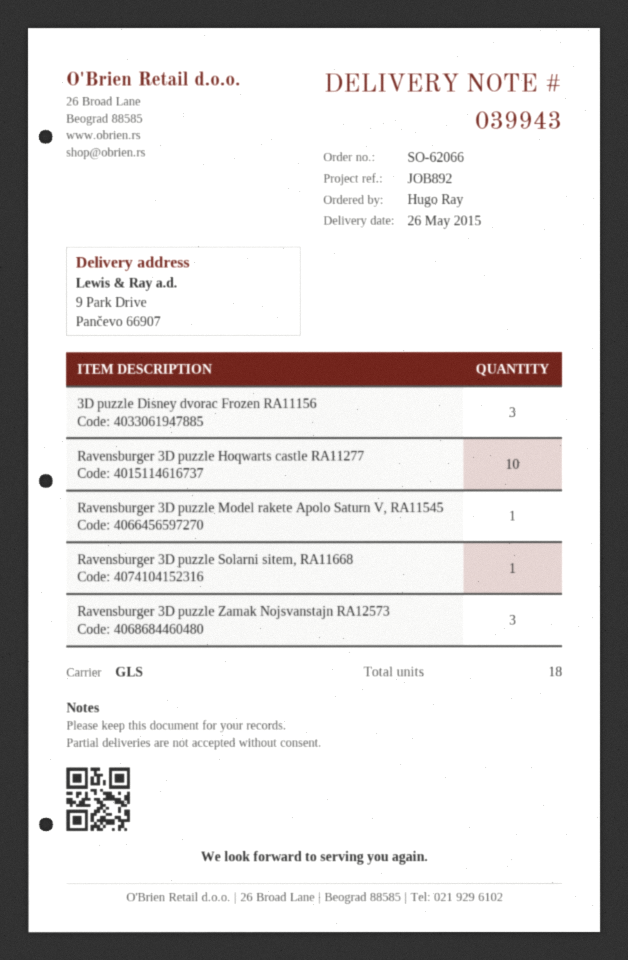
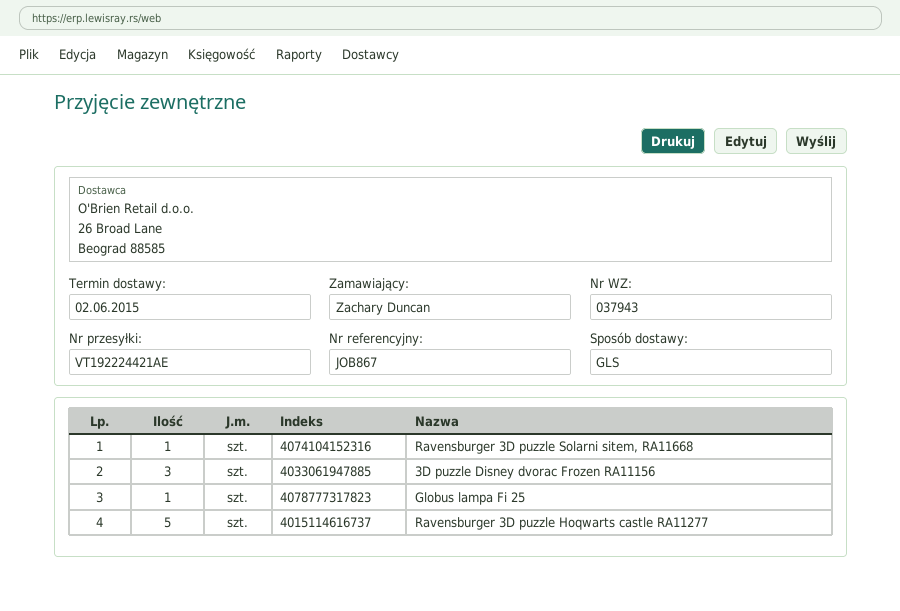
delivery note number: 039943 -> 037943
delivery date: 2015-05-26 -> 2015-06-02
reference: JOB892 -> JOB867
ordered by: Hugo Ray -> Zachary Duncan
Ravensburger 3D puzzle Hoqwarts castle RA11277: 10 -> 5
Ravensburger 3D puzzle Model rakete Apolo Saturn V, RA11545: 1 -> none
Ravensburger 3D puzzle Zamak Nojsvanstajn RA12573: 3 -> none
Globus lampa Fi 25: none -> 1

